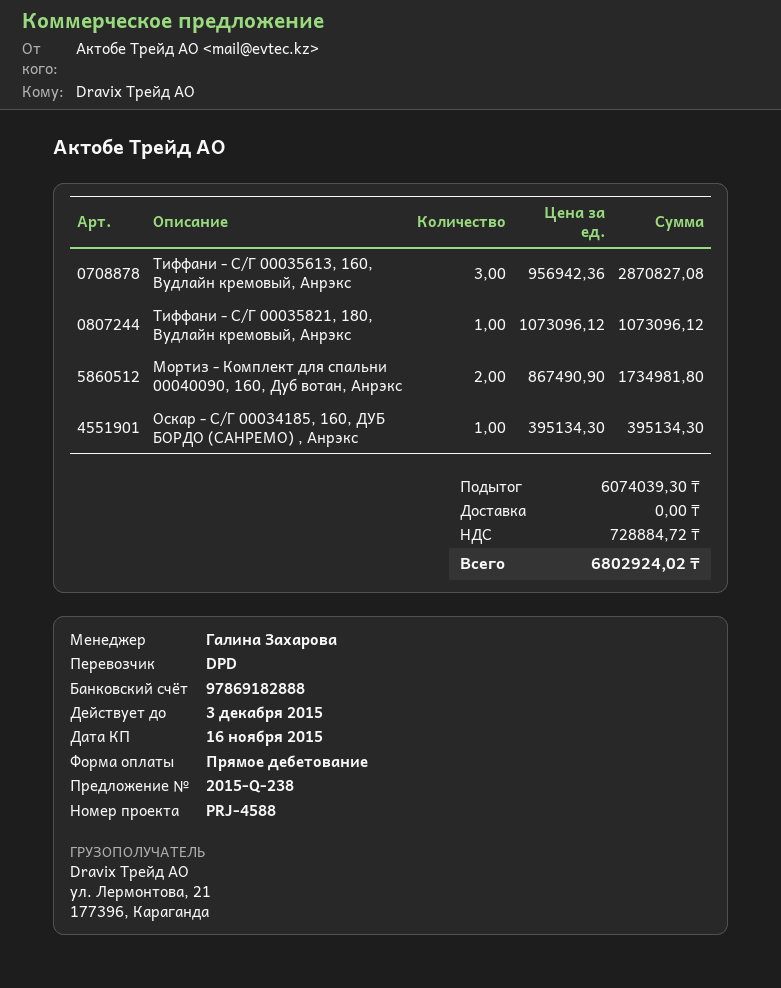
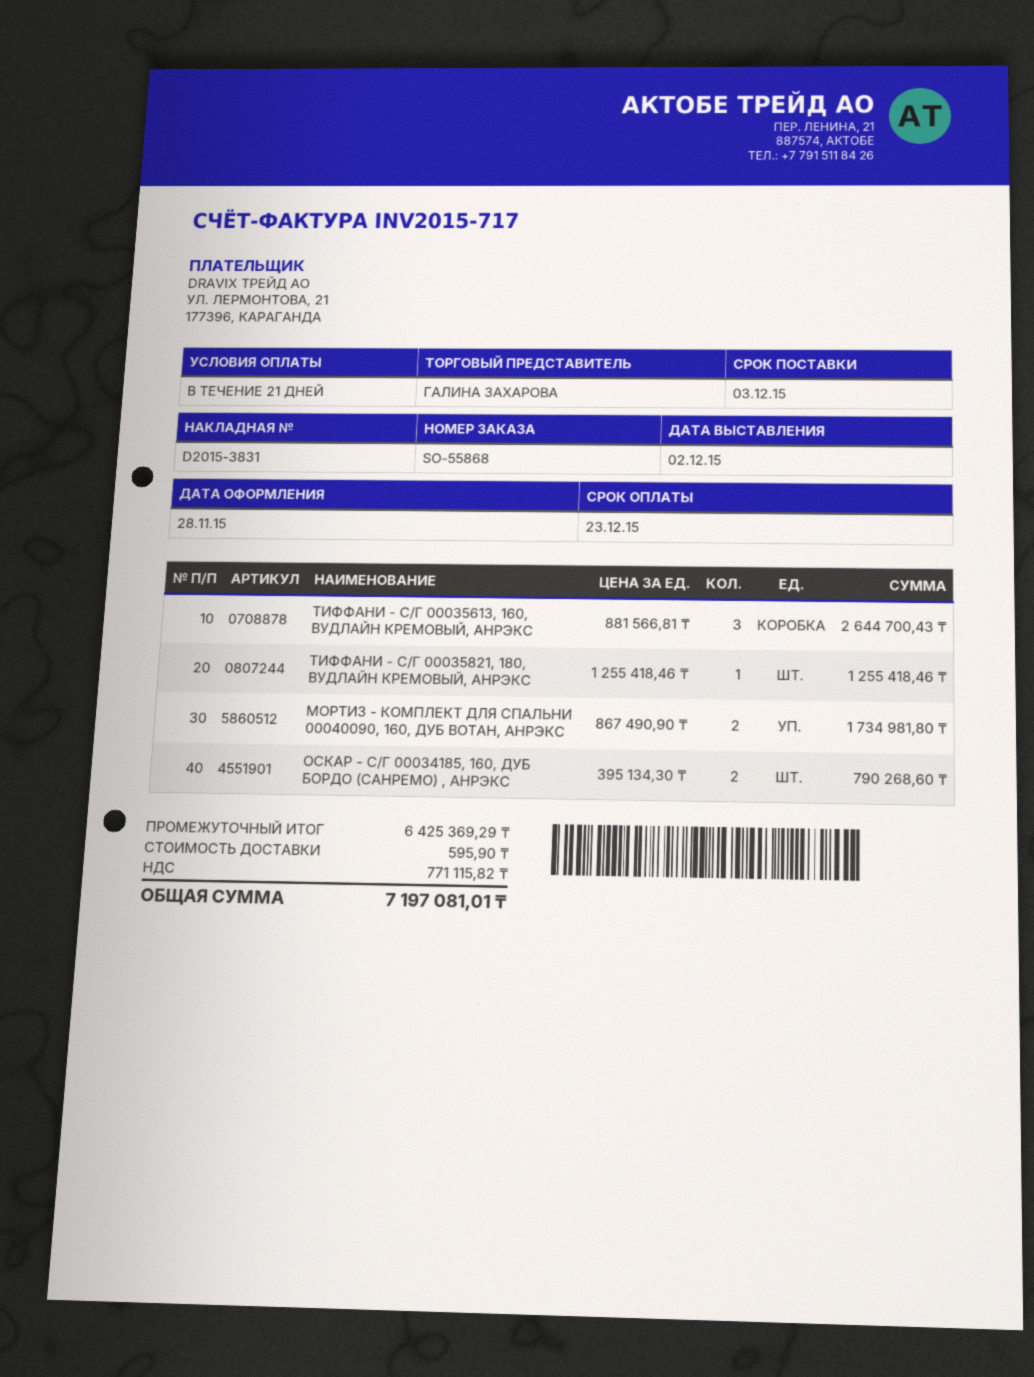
Тиффани - С/Г 00035613, 160, Вудлайн кремовый, Анрэкс: 3 x 956942.36 = 2870827.08 -> 3 x 881566.81 = 2644700.43
Тиффани - С/Г 00035821, 180, Вудлайн кремовый, Анрэкс: 1 x 1073096.12 = 1073096.12 -> 1 x 1255418.46 = 1255418.46
Оскар - С/Г 00034185, 160, ДУБ БОРДО (САНРЕМО) , Анрэкс: 1 x 395134.30 = 395134.30 -> 2 x 395134.30 = 790268.60
subtotal: 6074039.30 -> 6425369.29
shipping: 0.00 -> 595.90
tax: 728884.72 -> 771115.82
total: 6802924.02 -> 7197081.01

